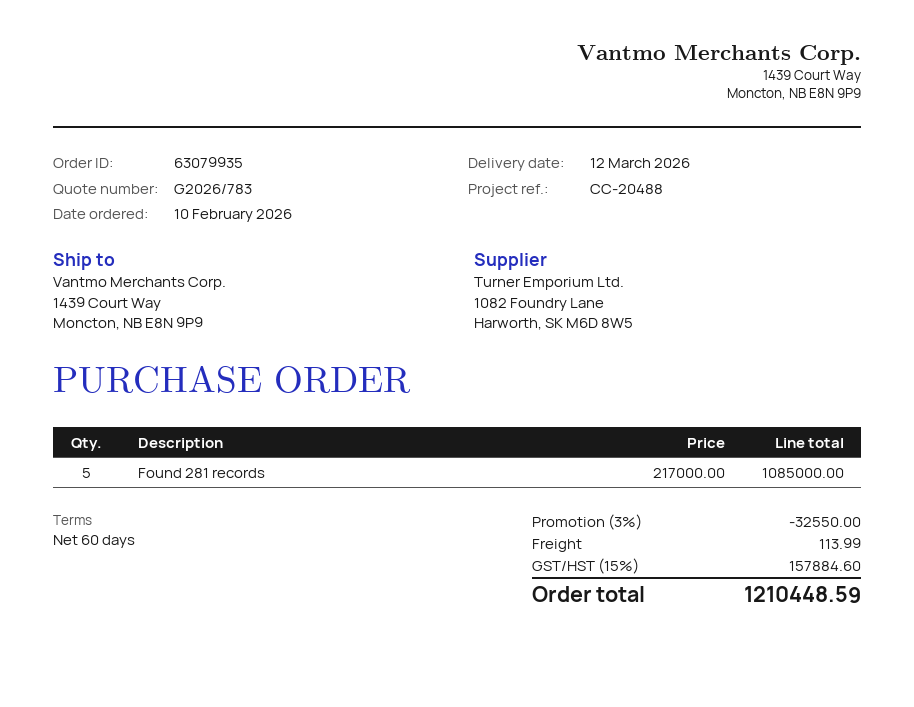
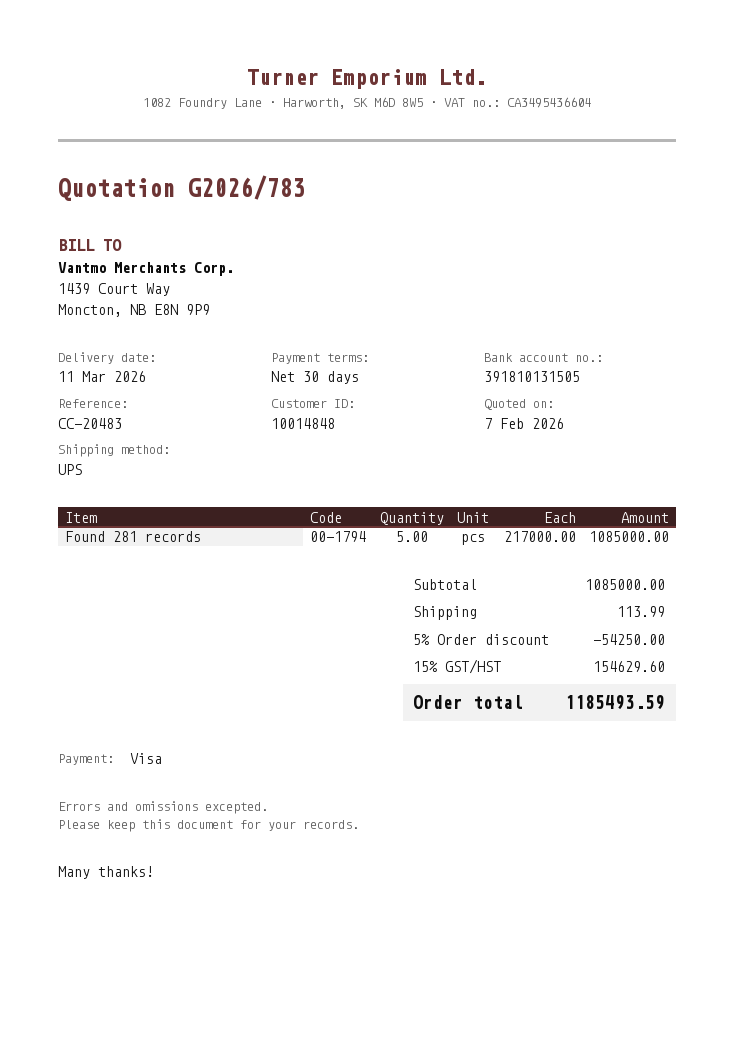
delivery date: 2026-03-12 -> 2026-03-11
payment terms: 60 days -> 30 days
reference: CC-20488 -> CC-20483
discount: 3% = 32550.00 -> 5% = 54250.00
tax: 15% = 157884.60 -> 15% = 154629.60
total: 1210448.59 -> 1185493.59

